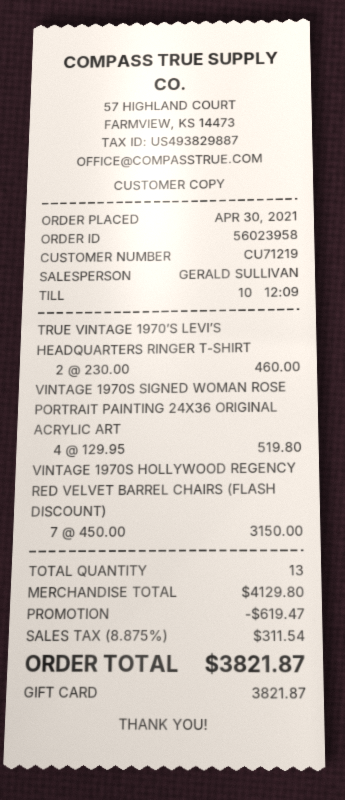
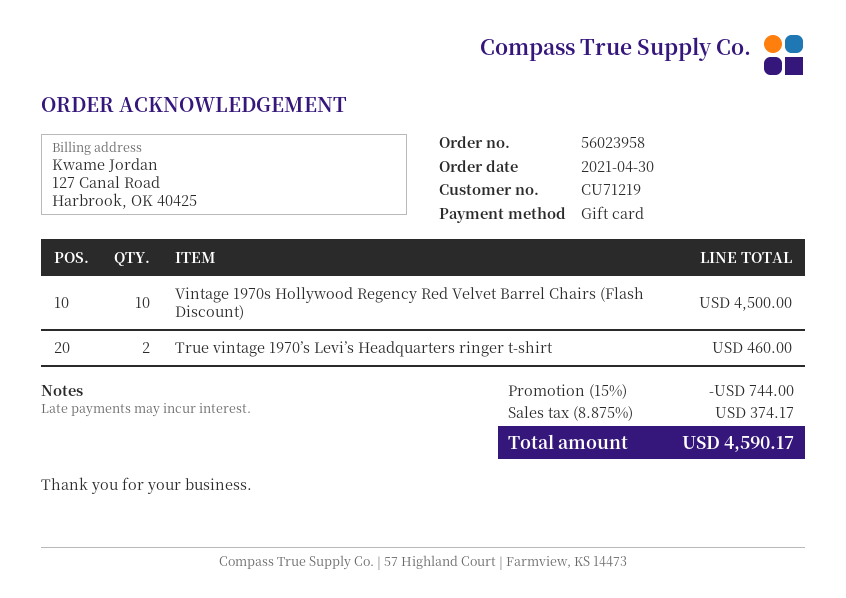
VINTAGE 1970S SIGNED WOMAN ROSE PORTRAIT PAINTING 24X36 ORIGINAL ACRYLIC ART: 4 for 519.80 -> none
VINTAGE 1970S HOLLYWOOD REGENCY RED VELVET BARREL CHAIRS (FLASH DISCOUNT): 7 for 3150.00 -> 10 for 4500.00
discount: 619.47 -> 744.00
tax: 8.875% = 311.54 -> 8.875% = 374.17
total: 3821.87 -> 4590.17

